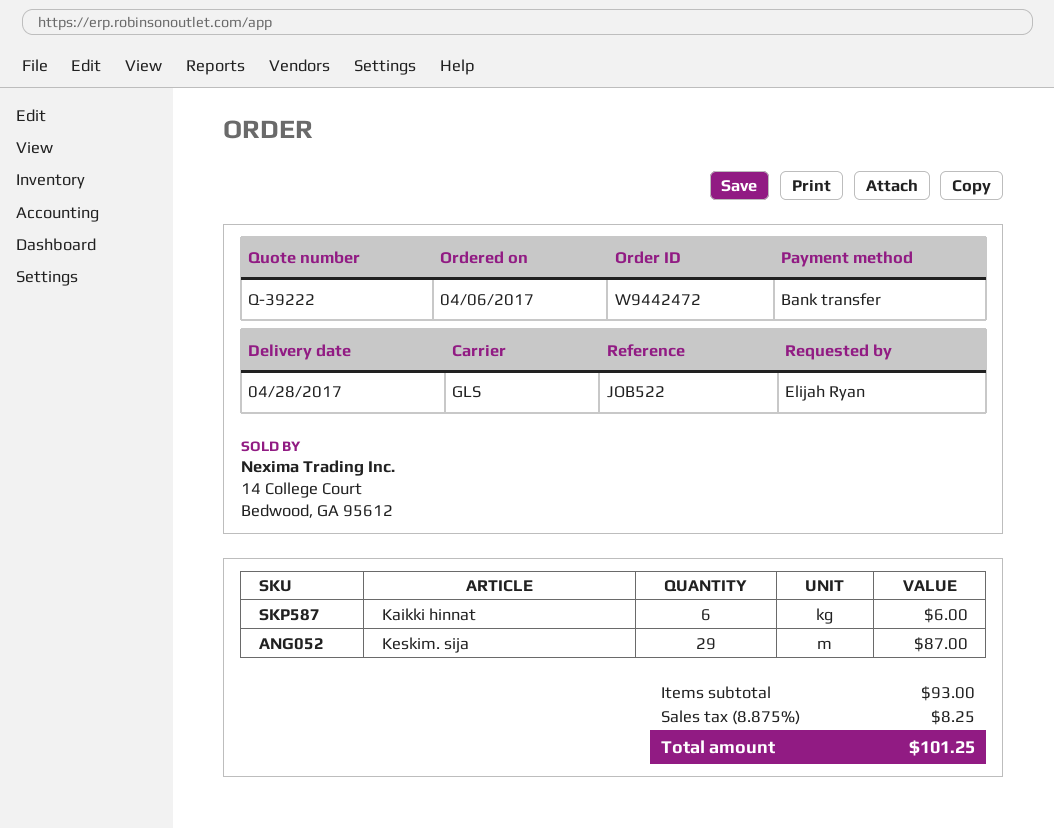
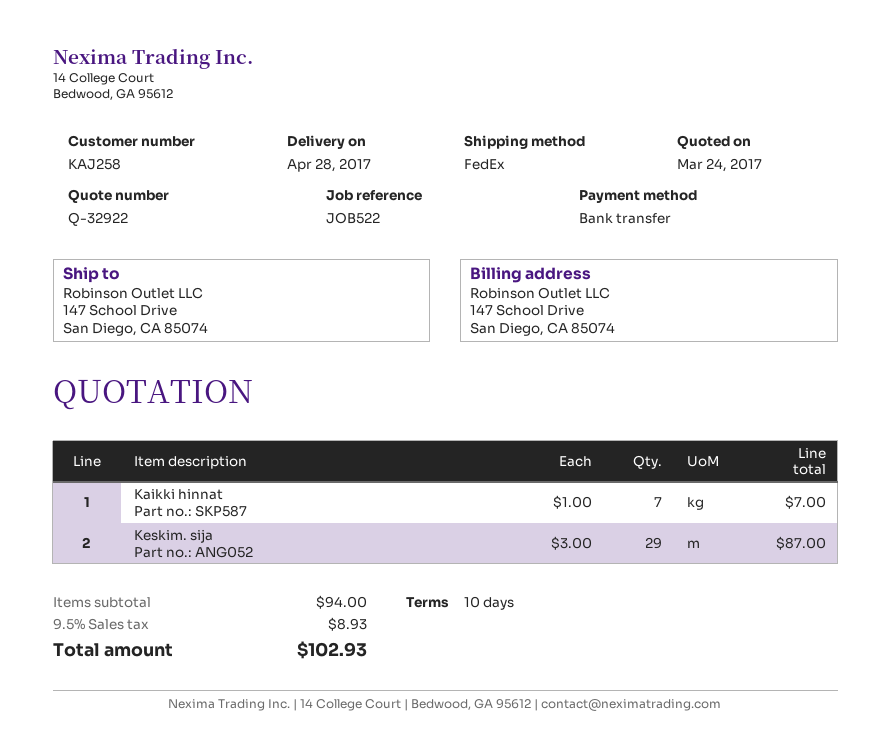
quote number: Q-39222 -> Q-32922
shipping method: GLS -> FedEx
Kaikki hinnat: 6 for 6.00 -> 7 for 7.00
subtotal: 93.00 -> 94.00
tax: 8.875% = 8.25 -> 9.5% = 8.93
total: 101.25 -> 102.93

